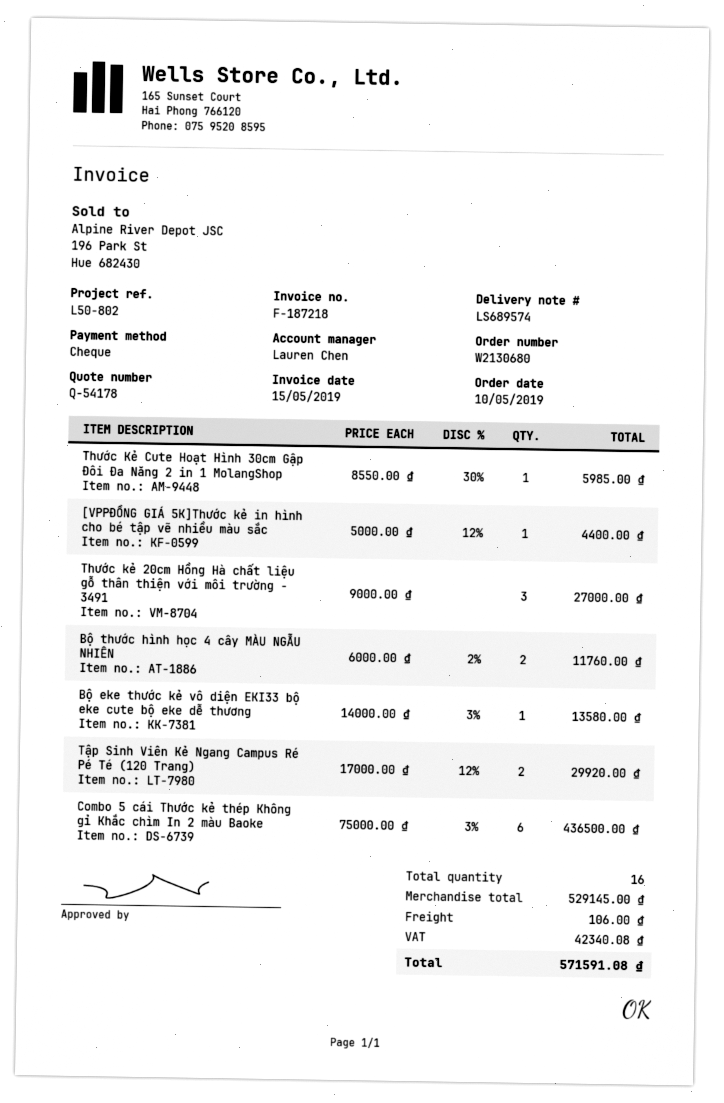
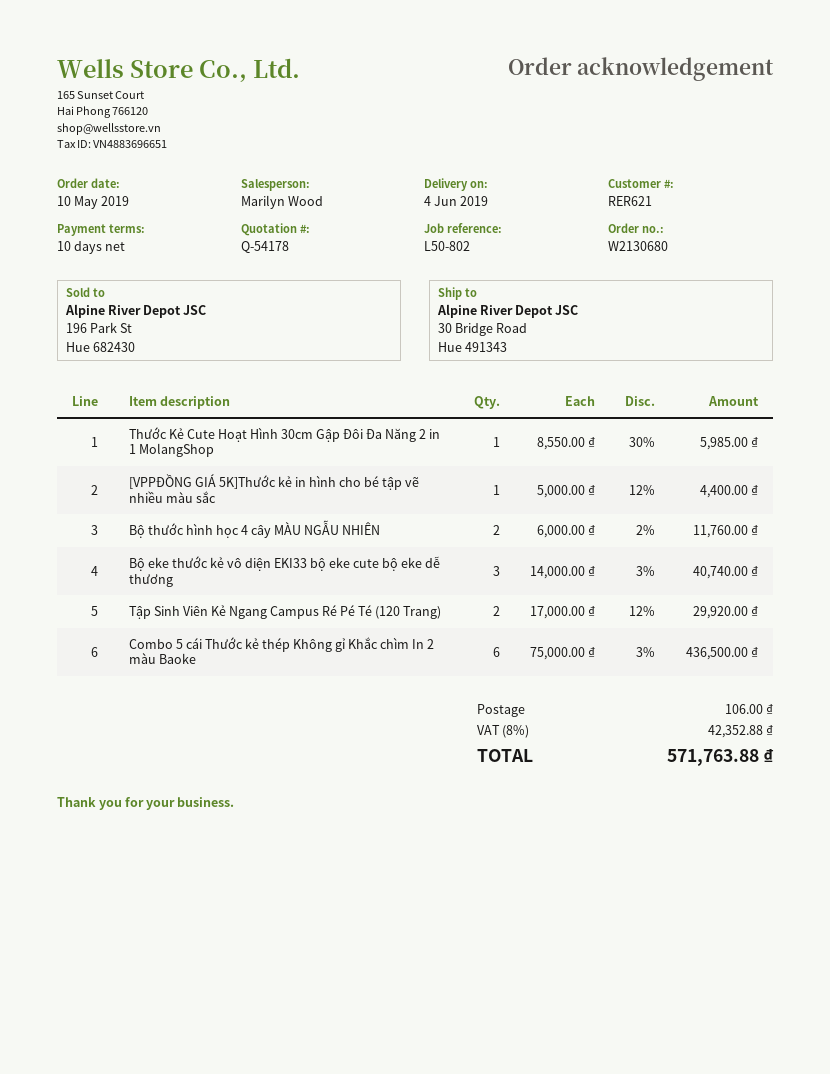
sales rep: Lauren Chen -> Marilyn Wood
Thước kẻ 20cm Hồng Hà chất liệu gỗ thân thiện với môi trường - 3491: 3 x 9000.00 = 27000.00 -> none
Bộ eke thước kẻ vô diện EKI33 bộ eke cute bộ eke dễ thương: 1 x 14000.00 - 3% = 13580.00 -> 3 x 14000.00 - 3% = 40740.00
tax: 42340.08 -> 42352.88
total: 571591.08 -> 571763.88

